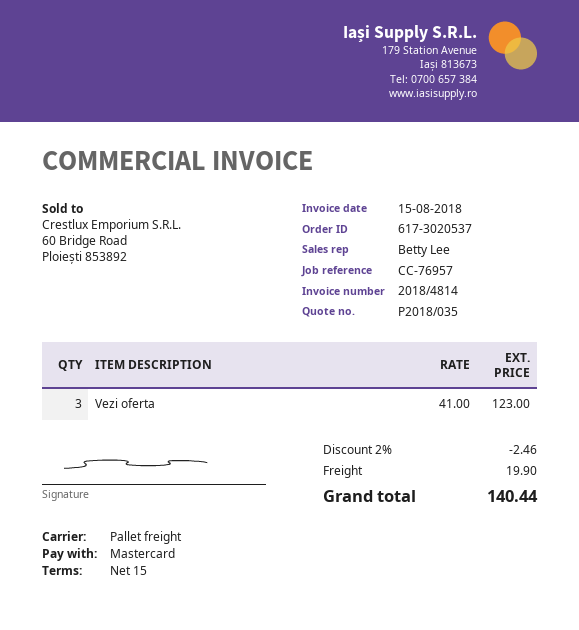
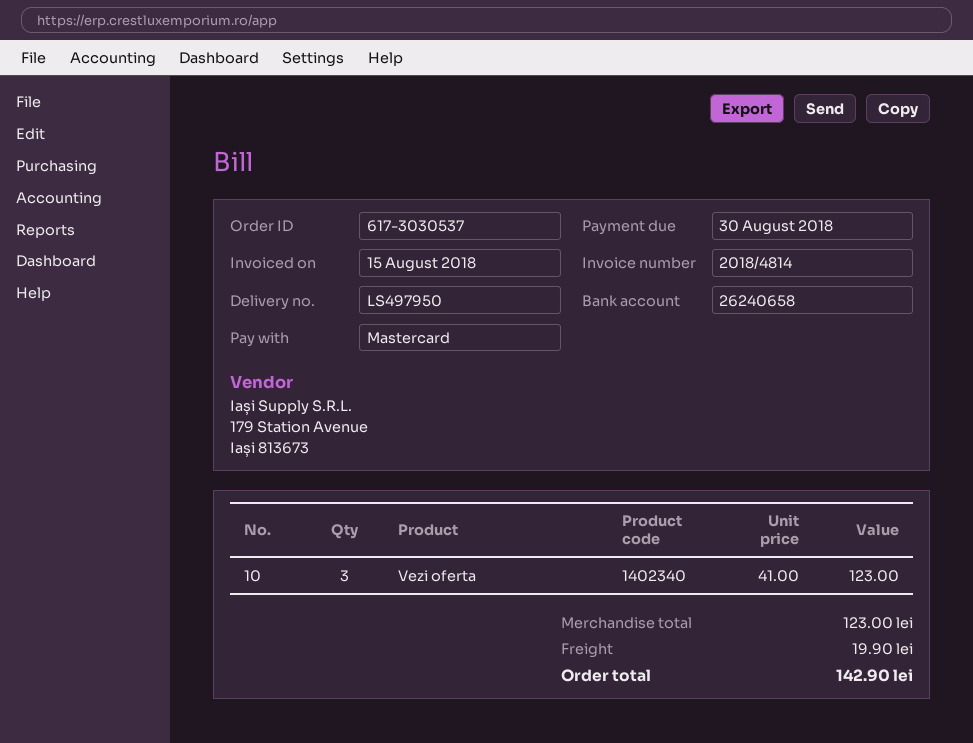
order number: 617-3020537 -> 617-3030537
discount: 2% = 2.46 -> none
total: 140.44 -> 142.90

